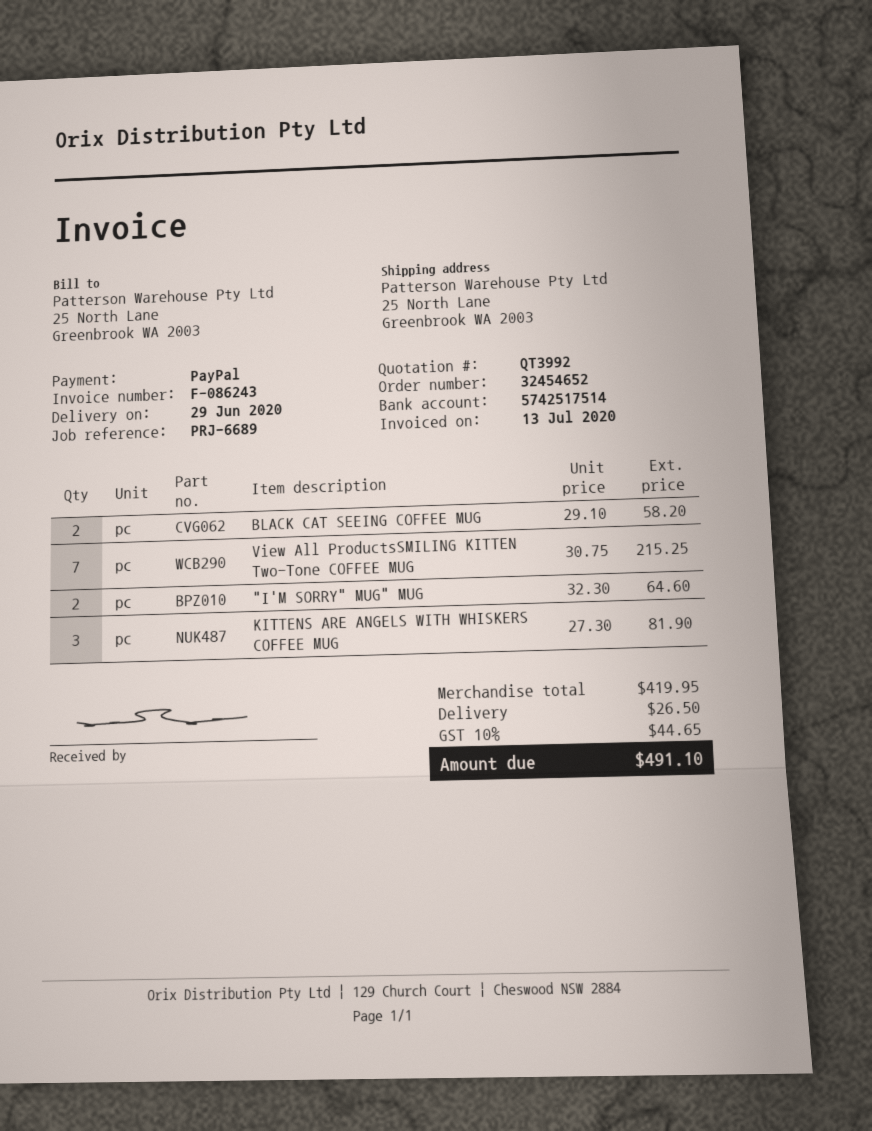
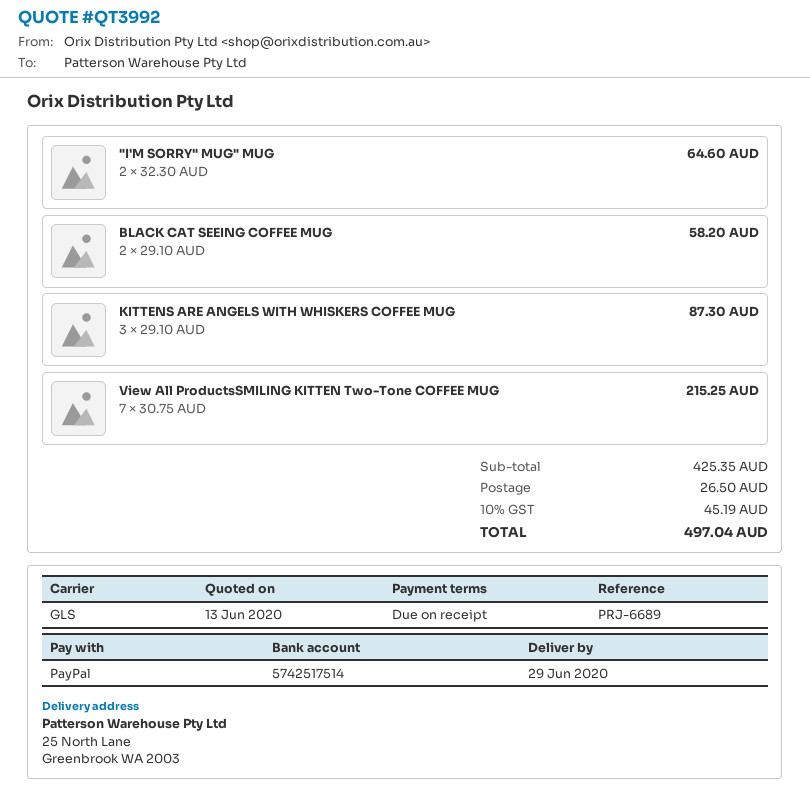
KITTENS ARE ANGELS WITH WHISKERS COFFEE MUG: 3 x 27.30 = 81.90 -> 3 x 29.10 = 87.30
subtotal: 419.95 -> 425.35
tax: 10% = 44.65 -> 10% = 45.19
total: 491.10 -> 497.04

